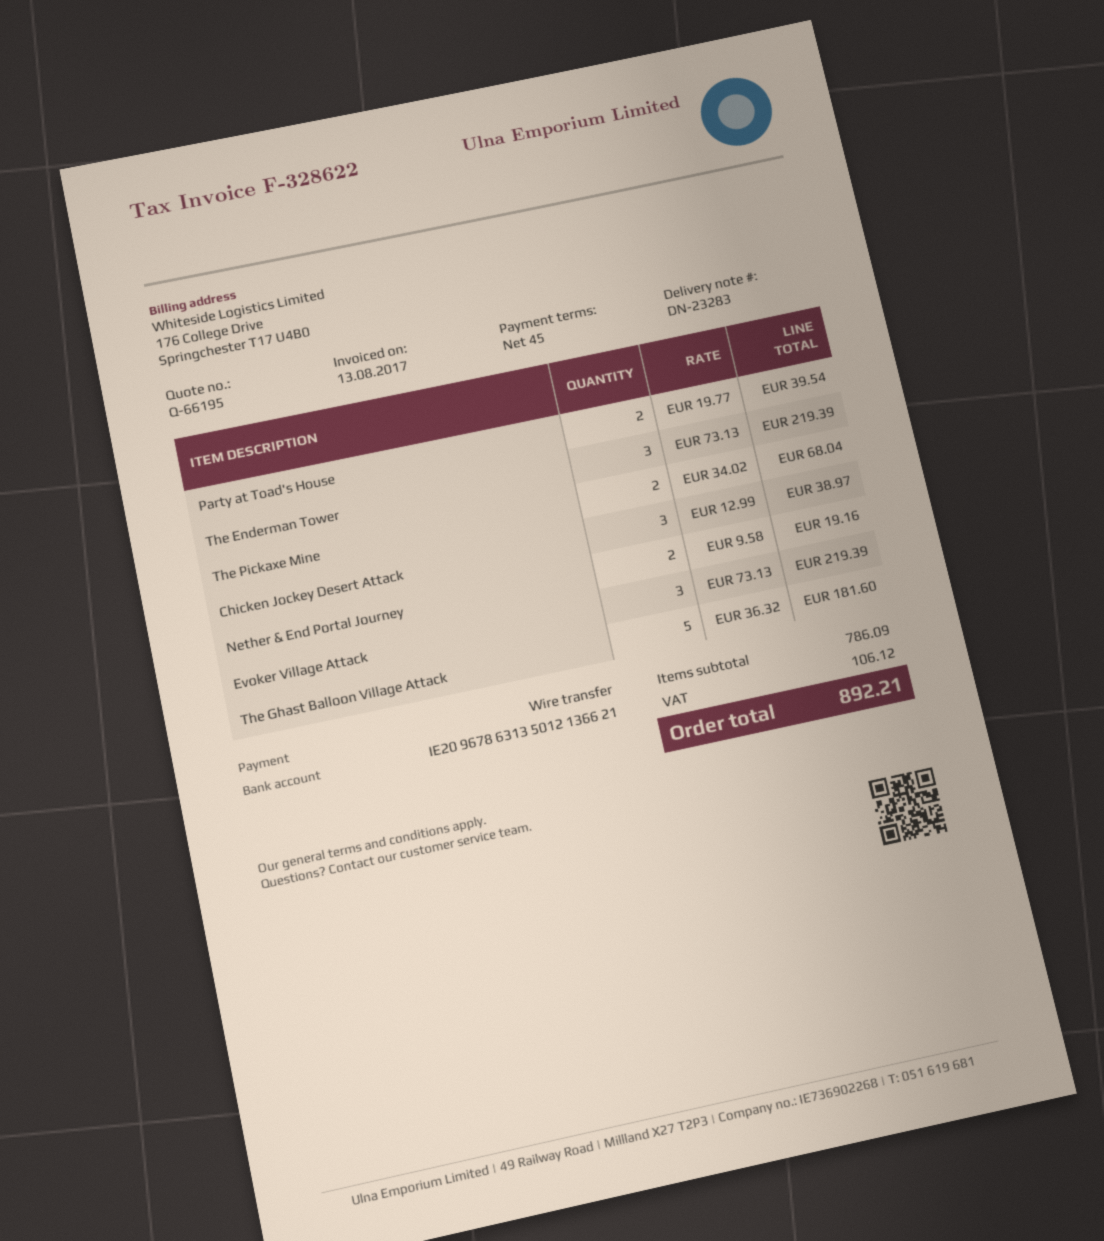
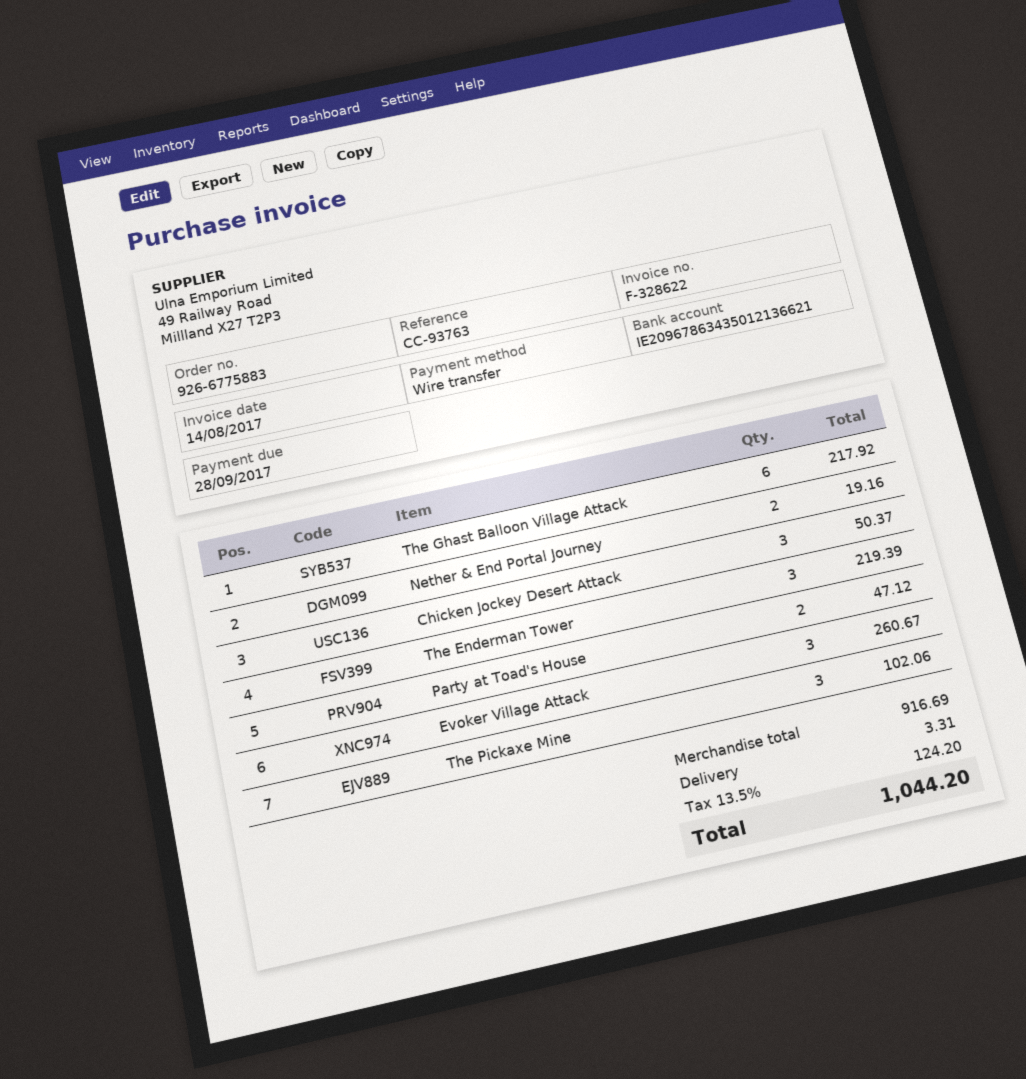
invoice date: 2017-08-13 -> 2017-08-14
bank account: IE20967863135012136621 -> IE20967863435012136621
Party at Toad's House: 2 for 39.54 -> 2 for 47.12
The Pickaxe Mine: 2 for 68.04 -> 3 for 102.06
Chicken Jockey Desert Attack: 3 for 38.97 -> 3 for 50.37
Evoker Village Attack: 3 for 219.39 -> 3 for 260.67
The Ghast Balloon Village Attack: 5 for 181.60 -> 6 for 217.92
subtotal: 786.09 -> 916.69
shipping: none -> 3.31
tax: 106.12 -> 124.20
total: 892.21 -> 1044.20

